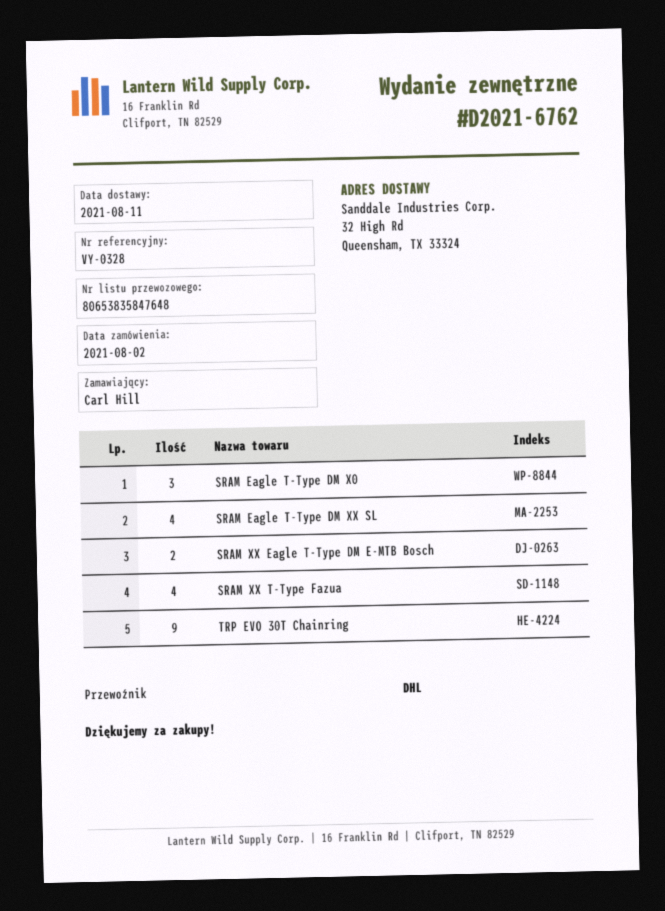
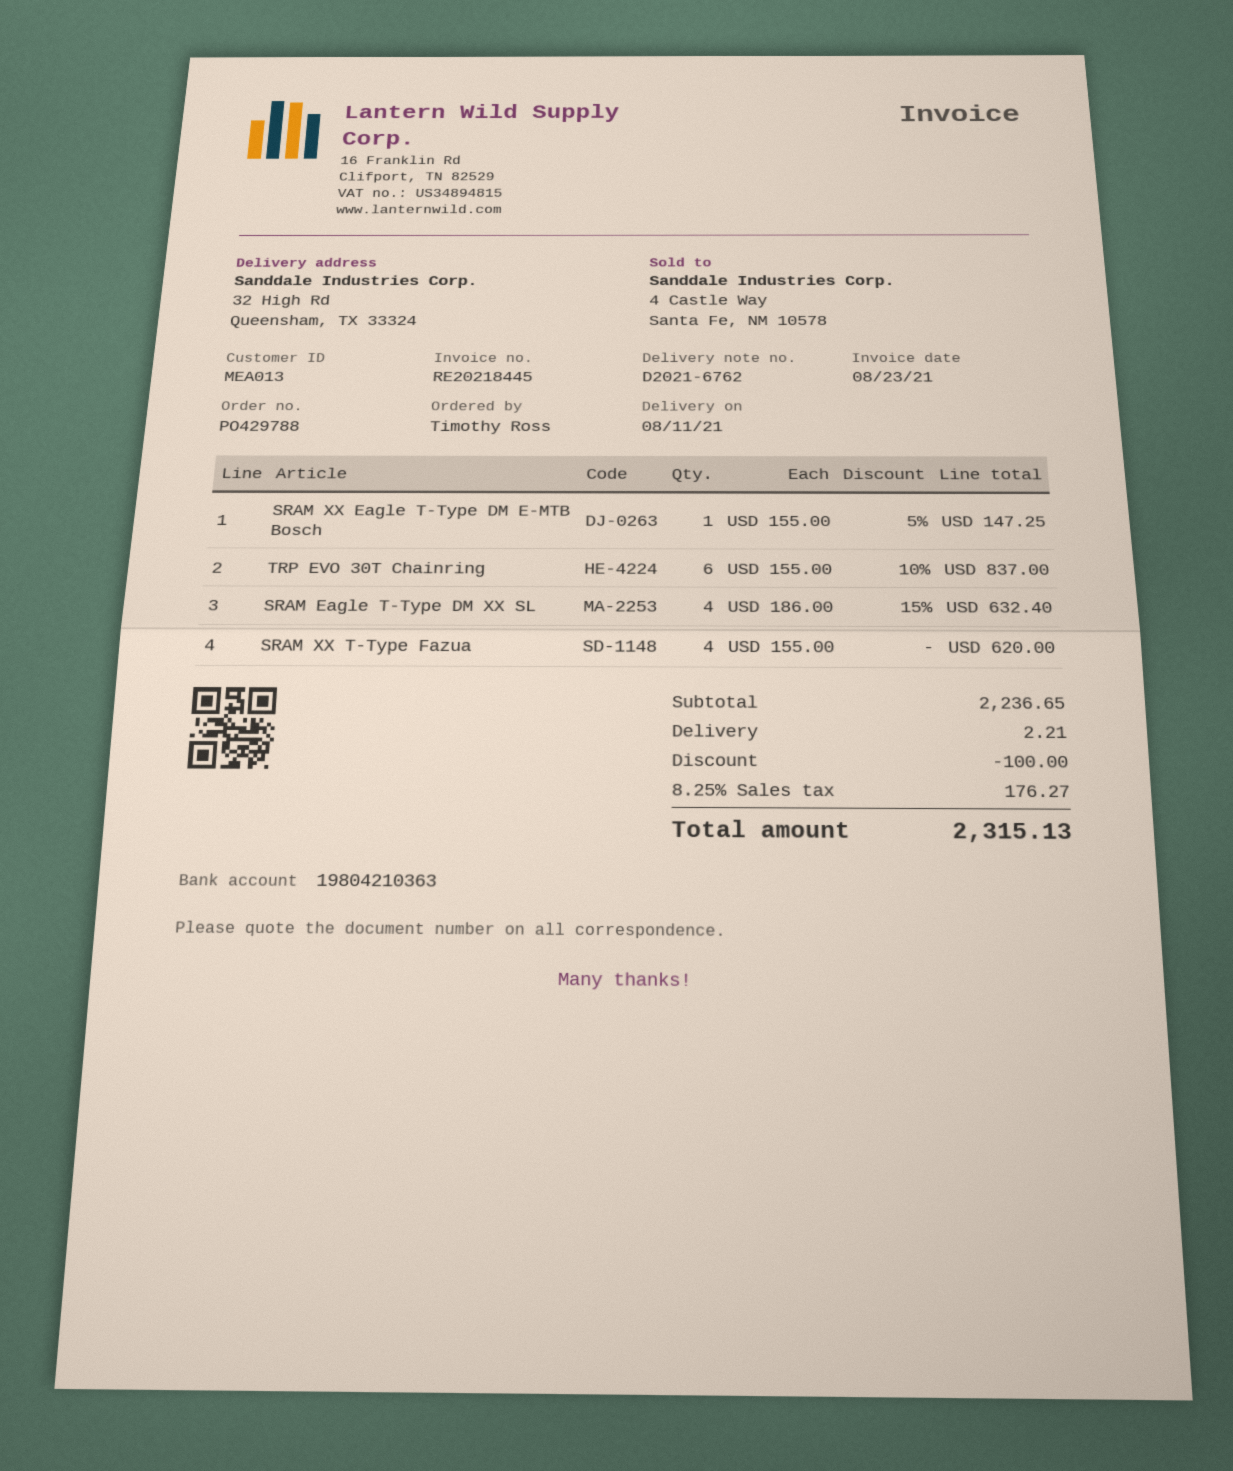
ordered by: Carl Hill -> Timothy Ross
SRAM Eagle T-Type DM X0: 3 -> none
SRAM XX Eagle T-Type DM E-MTB Bosch: 2 -> 1
TRP EVO 30T Chainring: 9 -> 6

